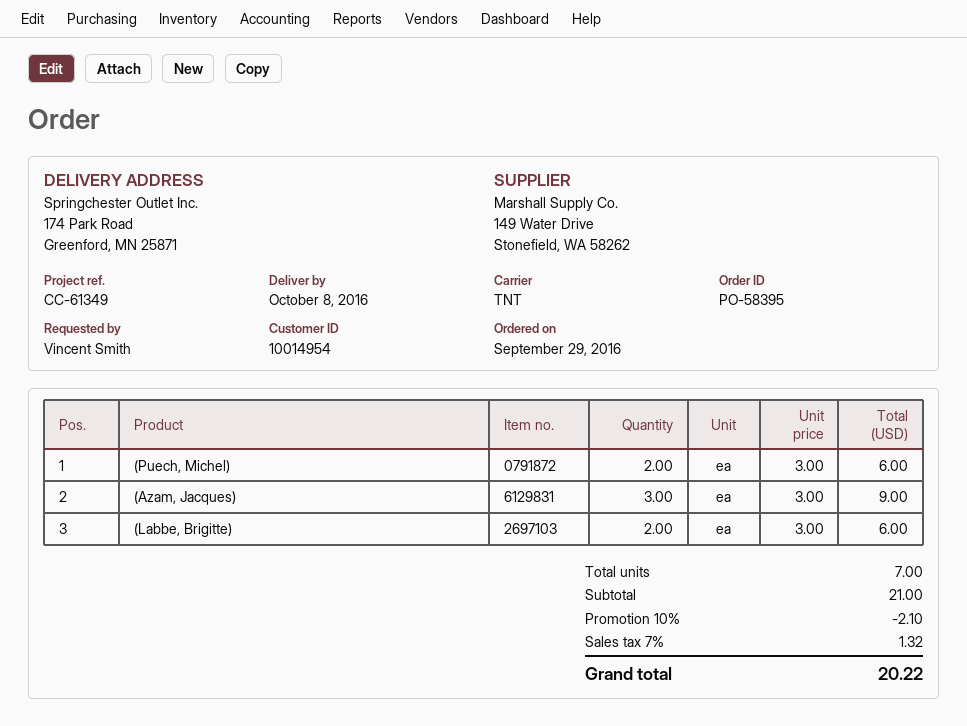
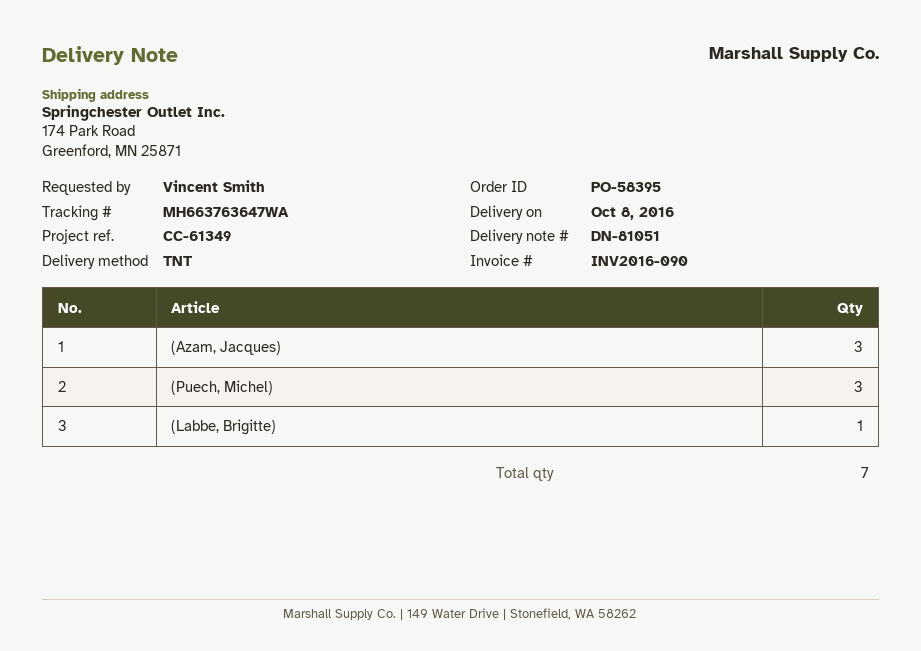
(Puech, Michel): 2 -> 3
(Labbe, Brigitte): 2 -> 1

